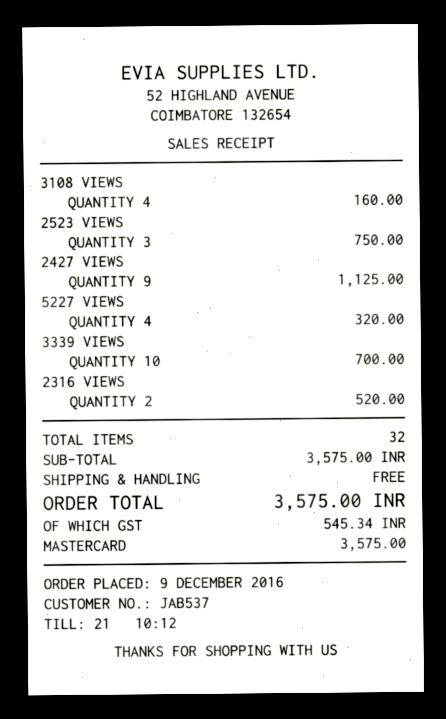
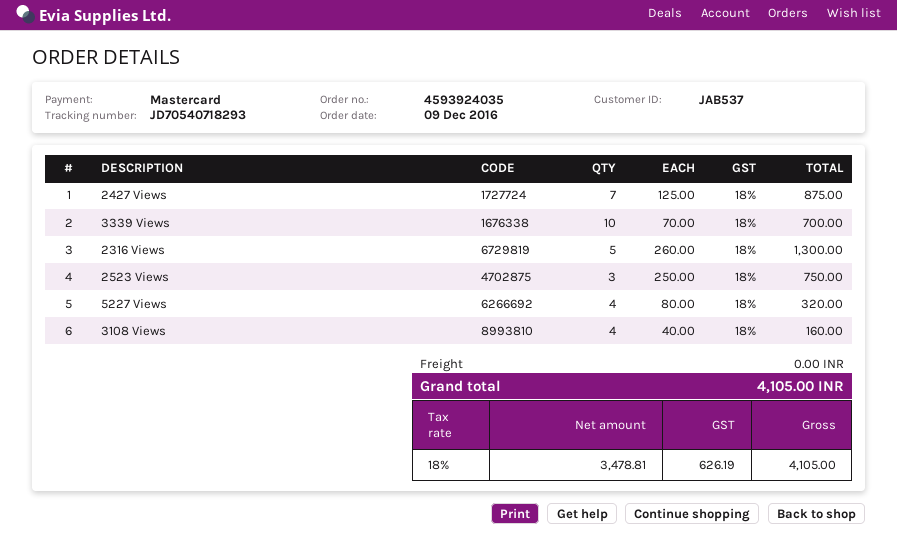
2427 VIEWS: 9 for 1125.00 -> 7 for 875.00
2316 VIEWS: 2 for 520.00 -> 5 for 1300.00
tax: 545.34 -> 626.19
total: 3575.00 -> 4105.00

